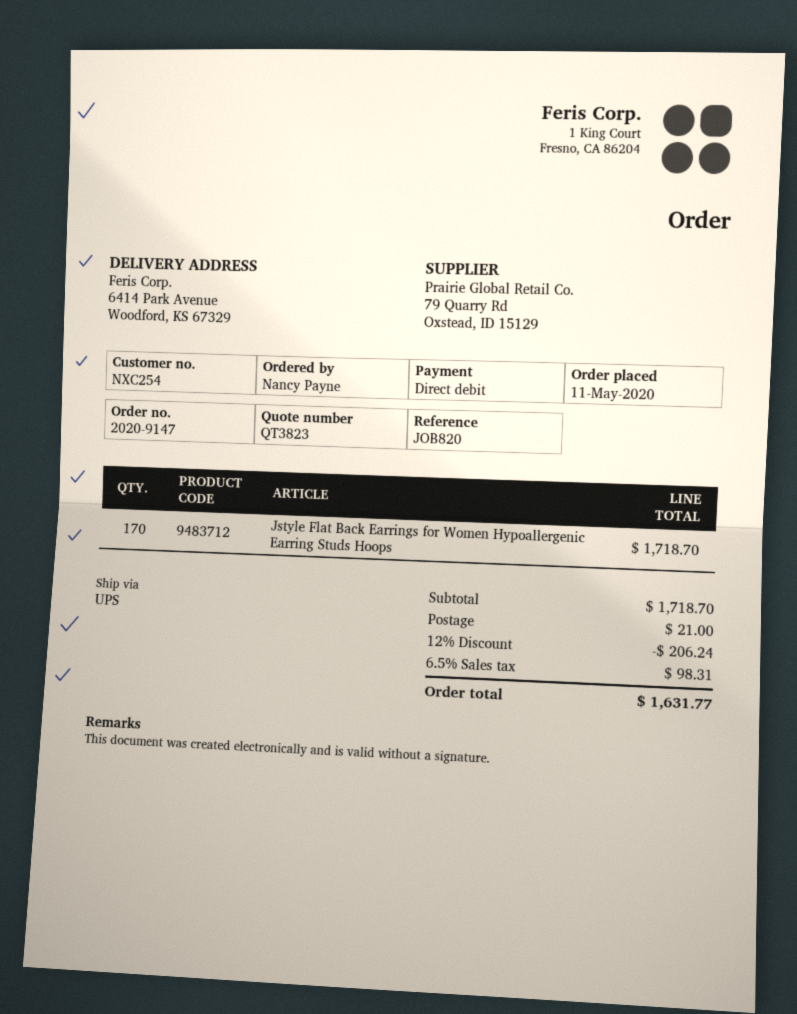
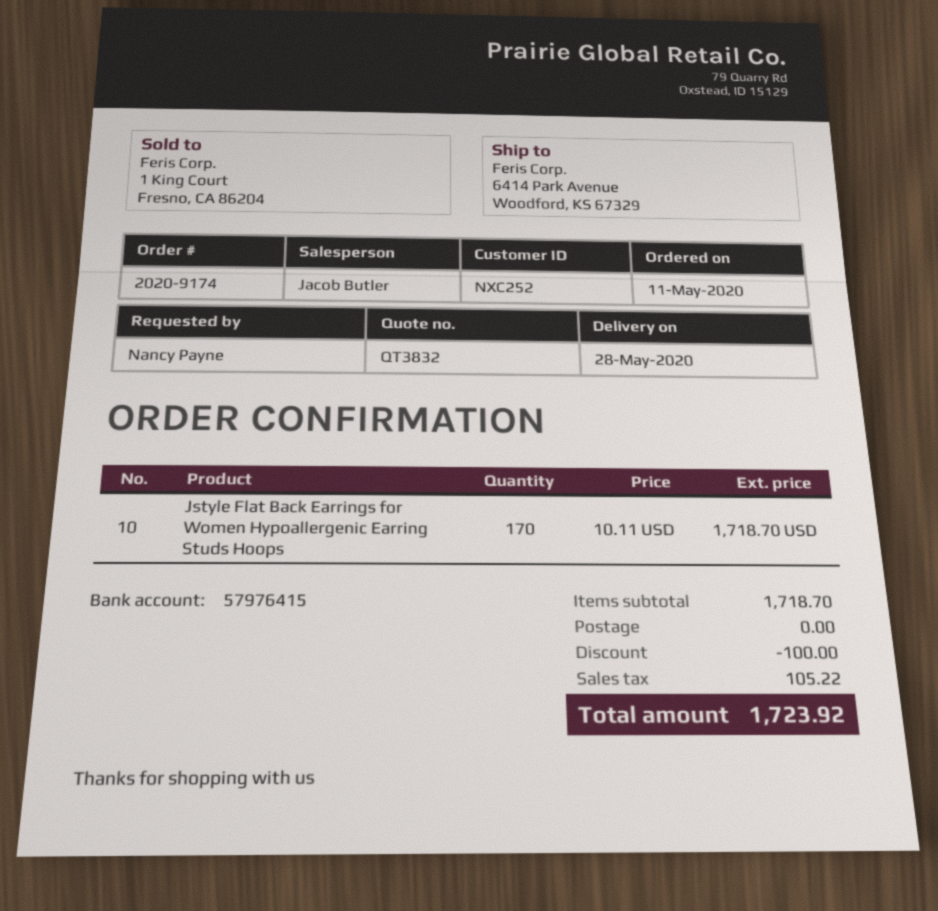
quote number: QT3823 -> QT3832
order number: 2020-9147 -> 2020-9174
customer number: NXC254 -> NXC252
discount: 206.24 -> 100.00
shipping: 21.00 -> 0.00
tax: 98.31 -> 105.22
total: 1631.77 -> 1723.92

